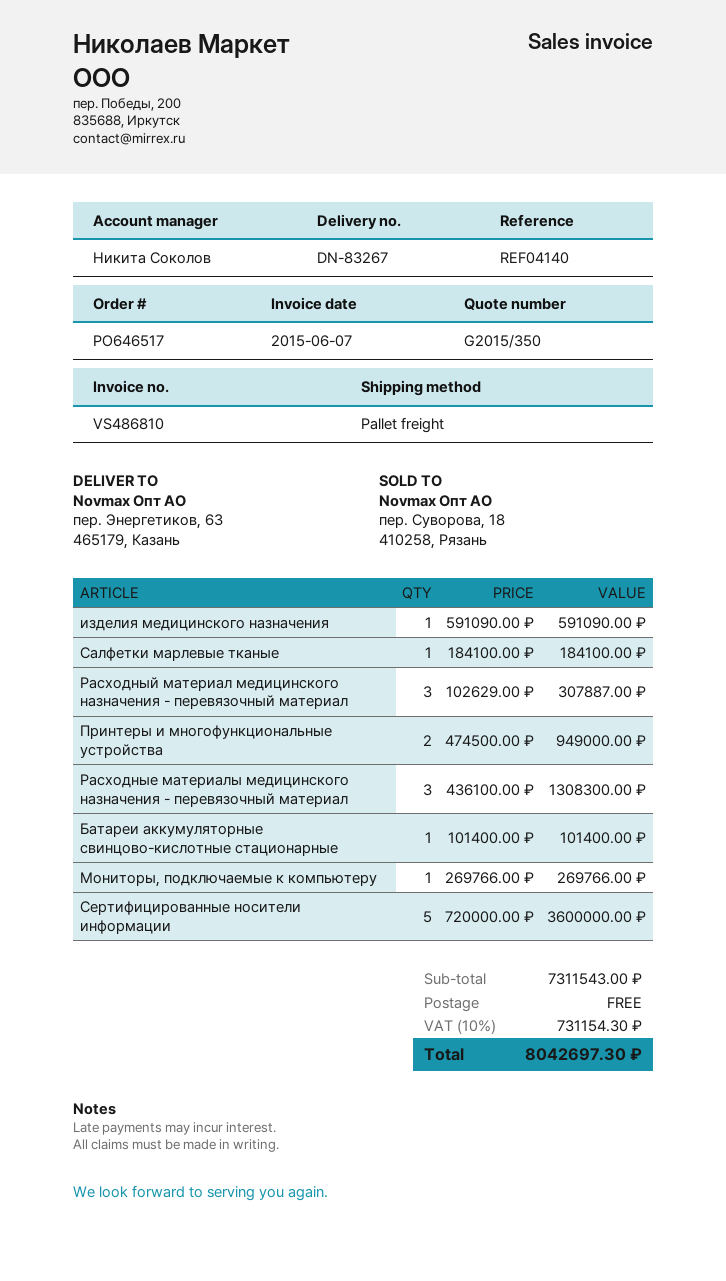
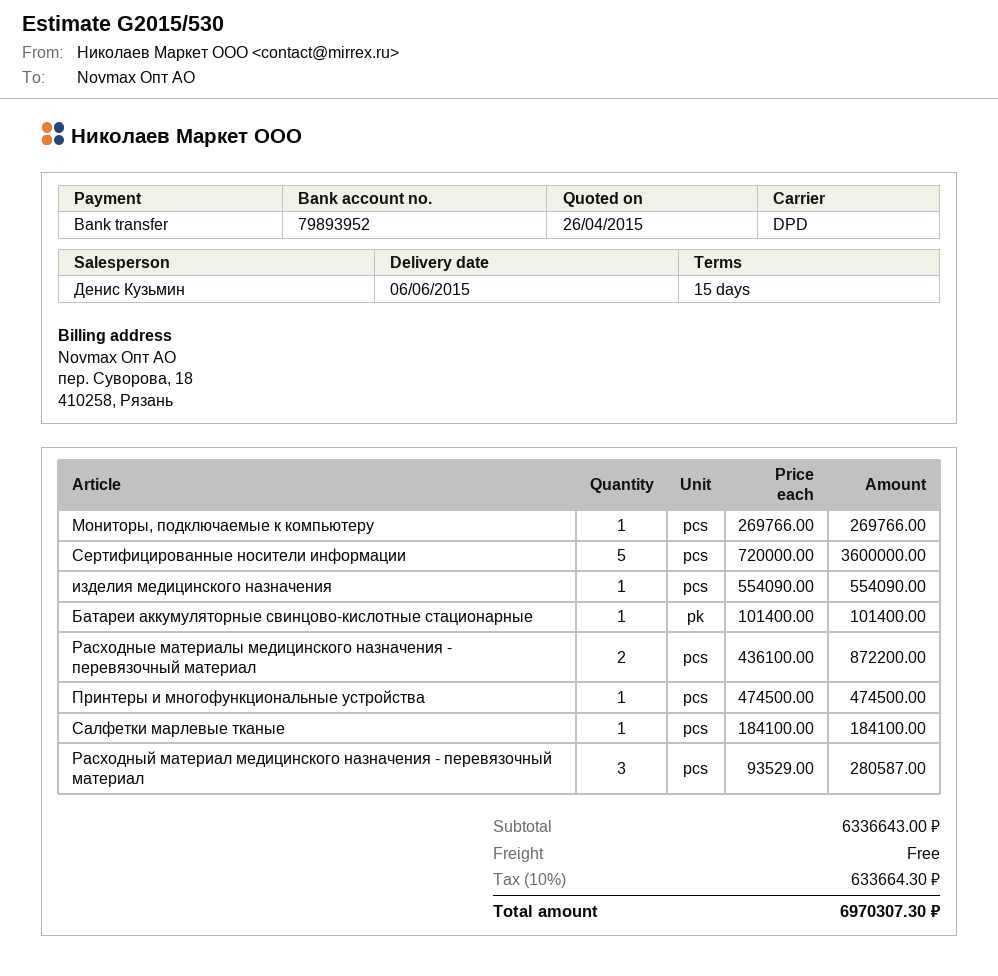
quote number: G2015/350 -> G2015/530
sales rep: Никита Соколов -> Денис Кузьмин
shipping method: pallet freight -> DPD
изделия медицинского назначения: 1 x 591090.00 = 591090.00 -> 1 x 554090.00 = 554090.00
Расходный материал медицинского назначения - перевязочный материал: 3 x 102629.00 = 307887.00 -> 3 x 93529.00 = 280587.00
Принтеры и многофункциональные устройства: 2 x 474500.00 = 949000.00 -> 1 x 474500.00 = 474500.00
Расходные материалы медицинского назначения - перевязочный материал: 3 x 436100.00 = 1308300.00 -> 2 x 436100.00 = 872200.00
subtotal: 7311543.00 -> 6336643.00
tax: 10% = 731154.30 -> 10% = 633664.30
total: 8042697.30 -> 6970307.30

